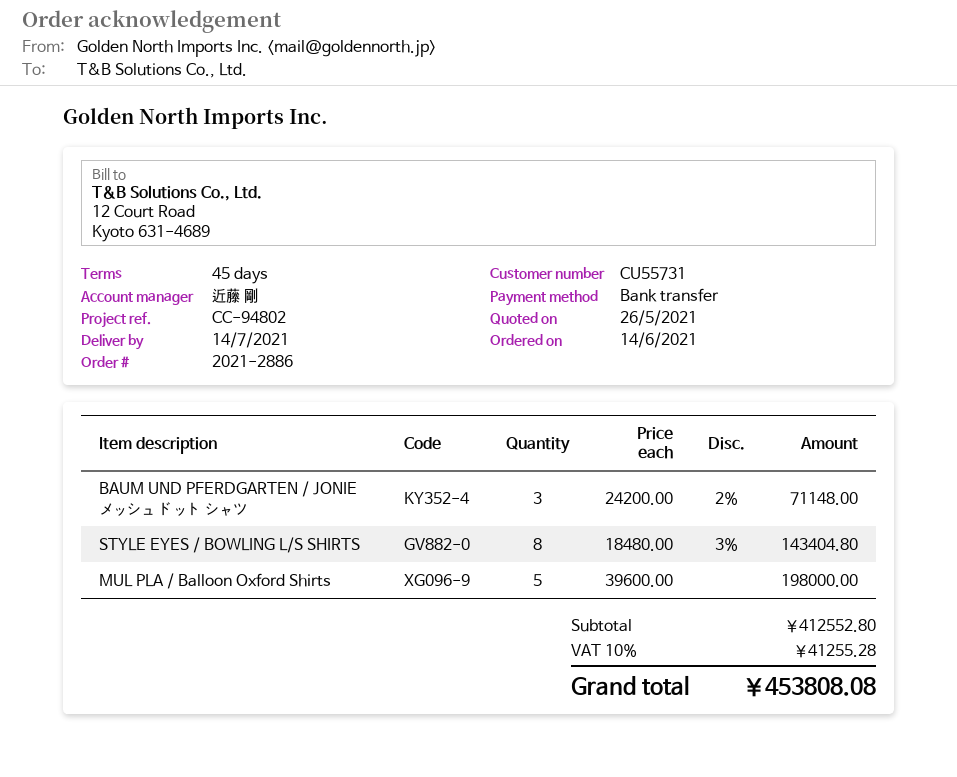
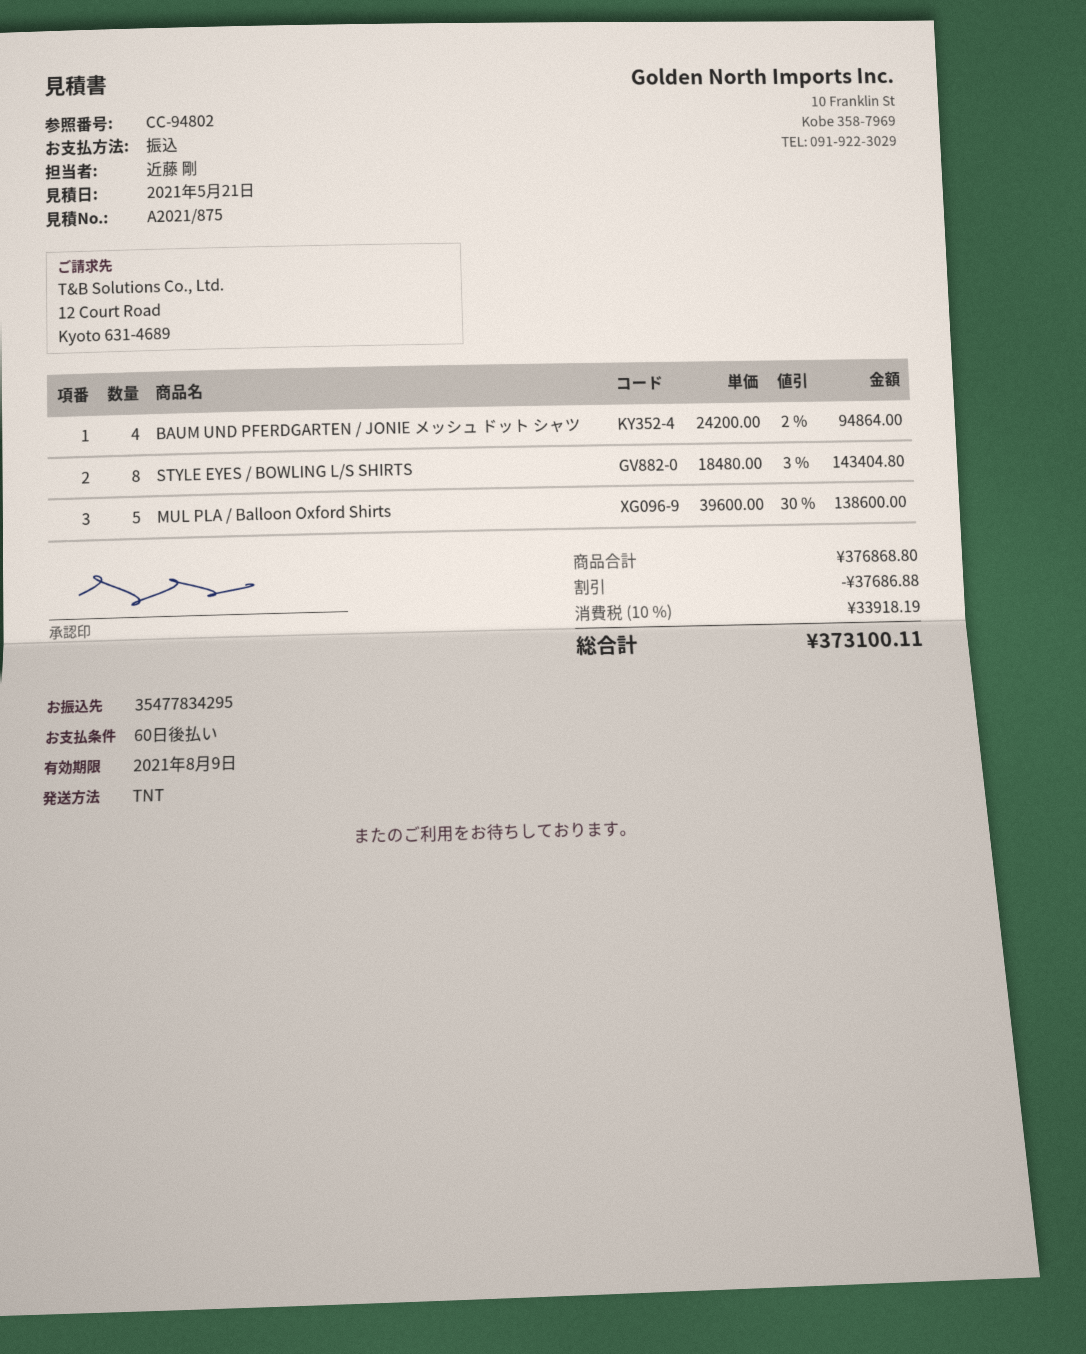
quote date: 2021-05-26 -> 2021-05-21
payment terms: 45 days -> 60 days
BAUM UND PFERDGARTEN / JONIE メッシュ ドット シャツ: 3 x 24200.00 - 2% = 71148.00 -> 4 x 24200.00 - 2% = 94864.00
MUL PLA / Balloon Oxford Shirts: 5 x 39600.00 = 198000.00 -> 5 x 39600.00 - 30% = 138600.00
subtotal: 412552.80 -> 376868.80
discount: none -> 37686.88
tax: 10% = 41255.28 -> 10% = 33918.19
total: 453808.08 -> 373100.11

